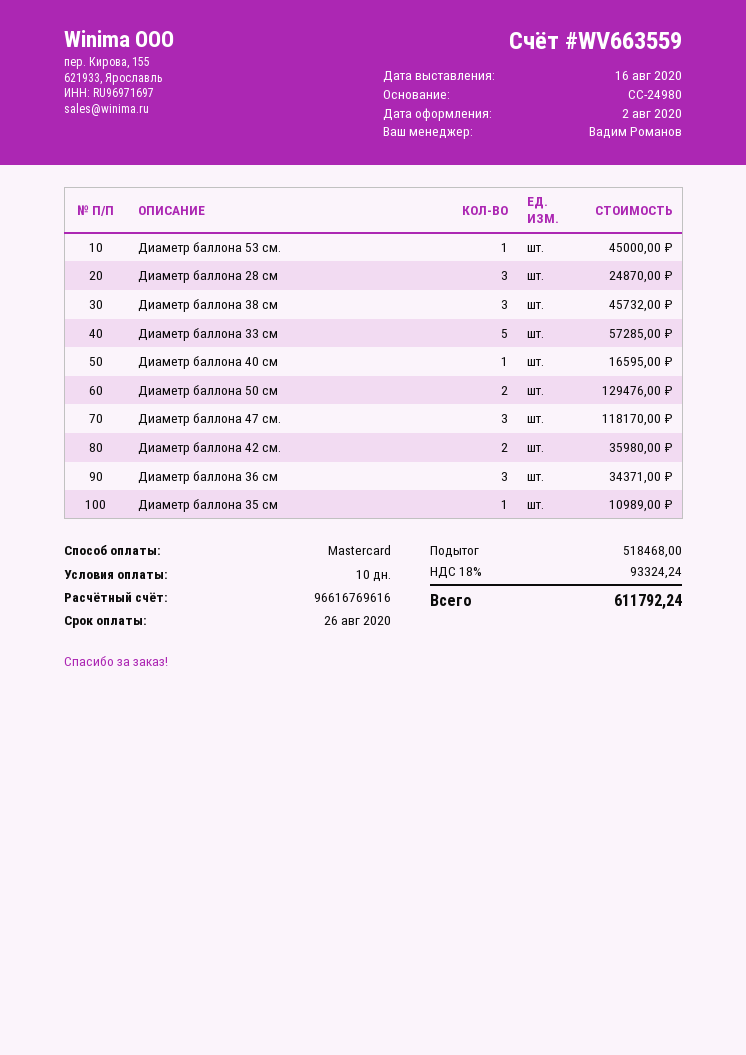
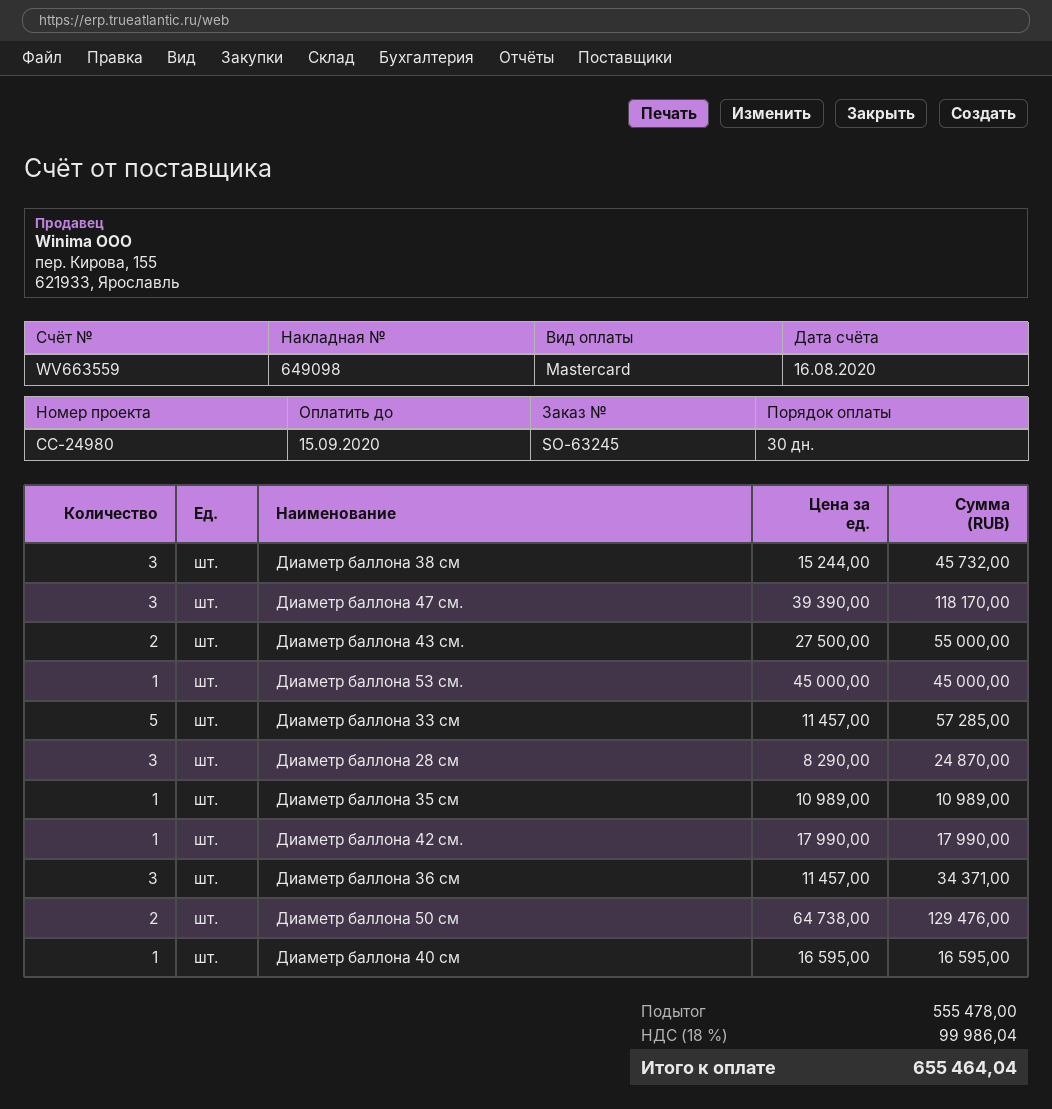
payment terms: 10 days -> 30 days
due date: 2020-08-26 -> 2020-09-15
Диаметр баллона 42 см.: 2 for 35980.00 -> 1 for 17990.00
Диаметр баллона 43 см.: none -> 2 for 55000.00
subtotal: 518468.00 -> 555478.00
tax: 18% = 93324.24 -> 18% = 99986.04
total: 611792.24 -> 655464.04

